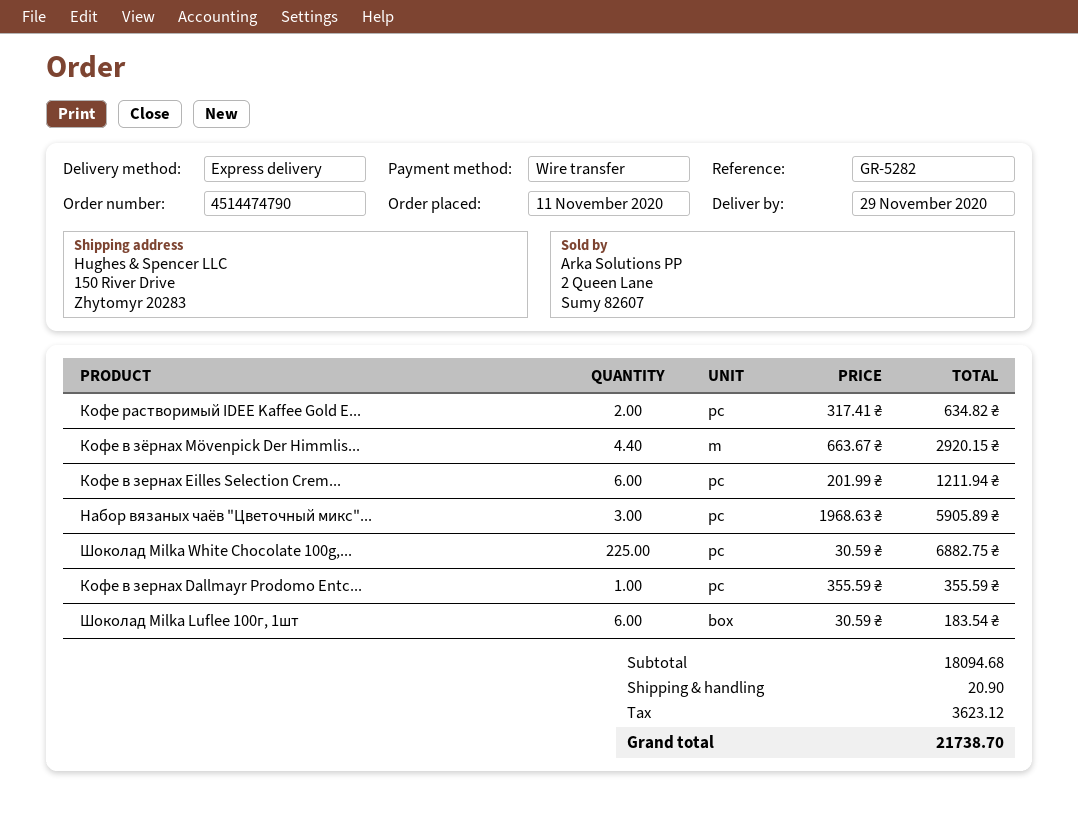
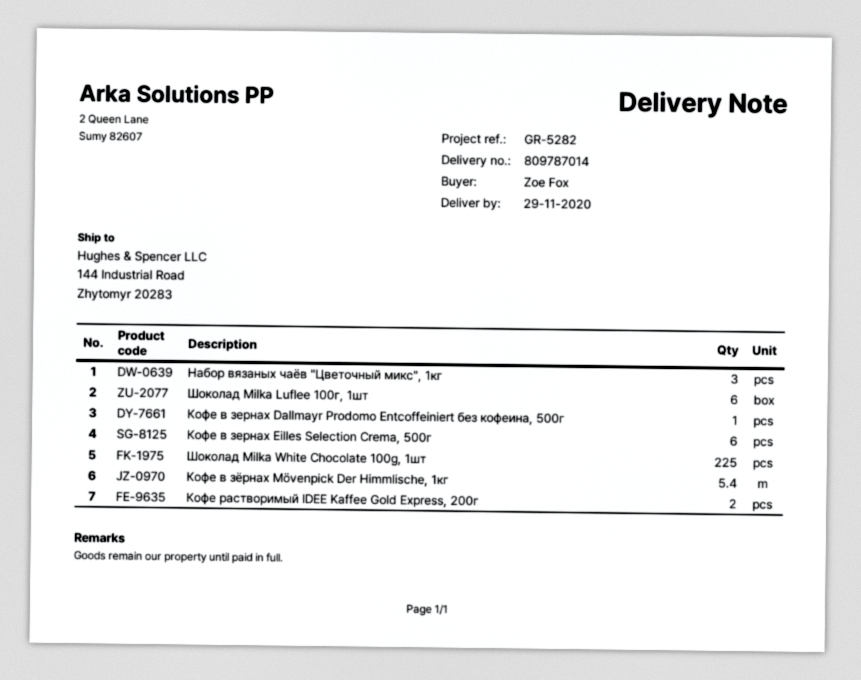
ship to: 150 River Drive, Zhytomyr 20283 -> 144 Industrial Road, Zhytomyr 20283
Кофе в зёрнах Mövenpick Der Himmlis...: 4.4 -> 5.4

